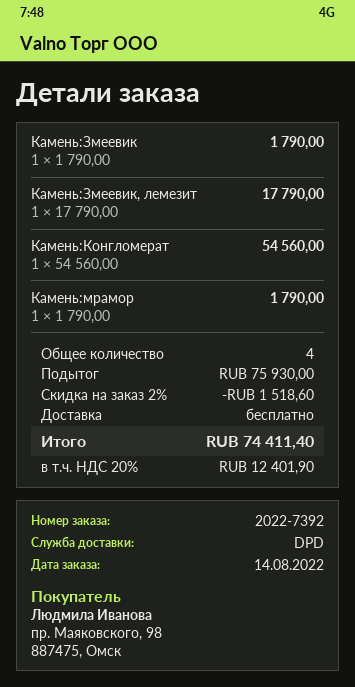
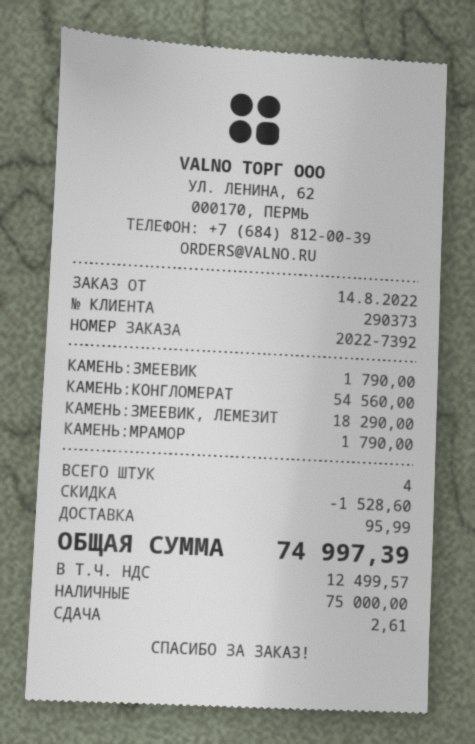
Камень:Змеевик, лемезит: 1 x 17790.00 = 17790.00 -> 1 x 18290.00 = 18290.00
discount: 1518.60 -> 1528.60
shipping: 0.00 -> 95.99
tax: 12401.90 -> 12499.57
total: 74411.40 -> 74997.39

